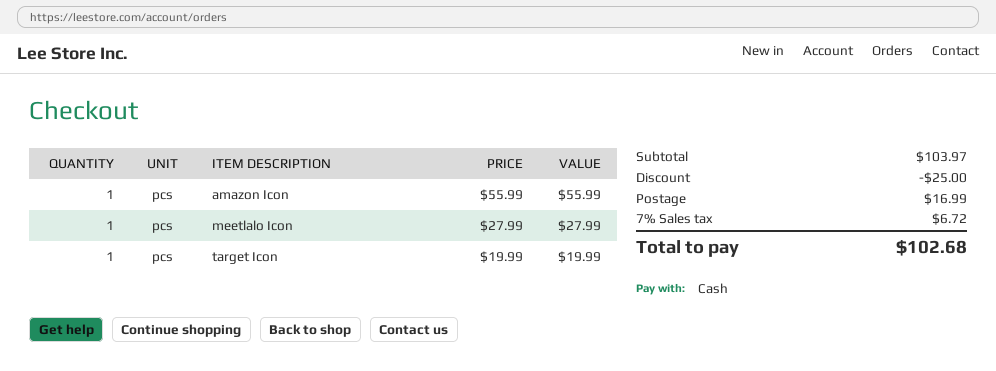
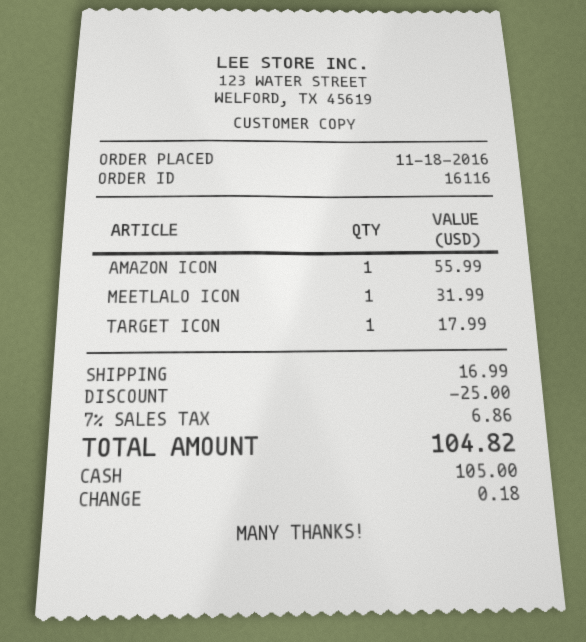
meetlalo Icon: 1 for 27.99 -> 1 for 31.99
target Icon: 1 for 19.99 -> 1 for 17.99
tax: 7% = 6.72 -> 7% = 6.86
total: 102.68 -> 104.82

